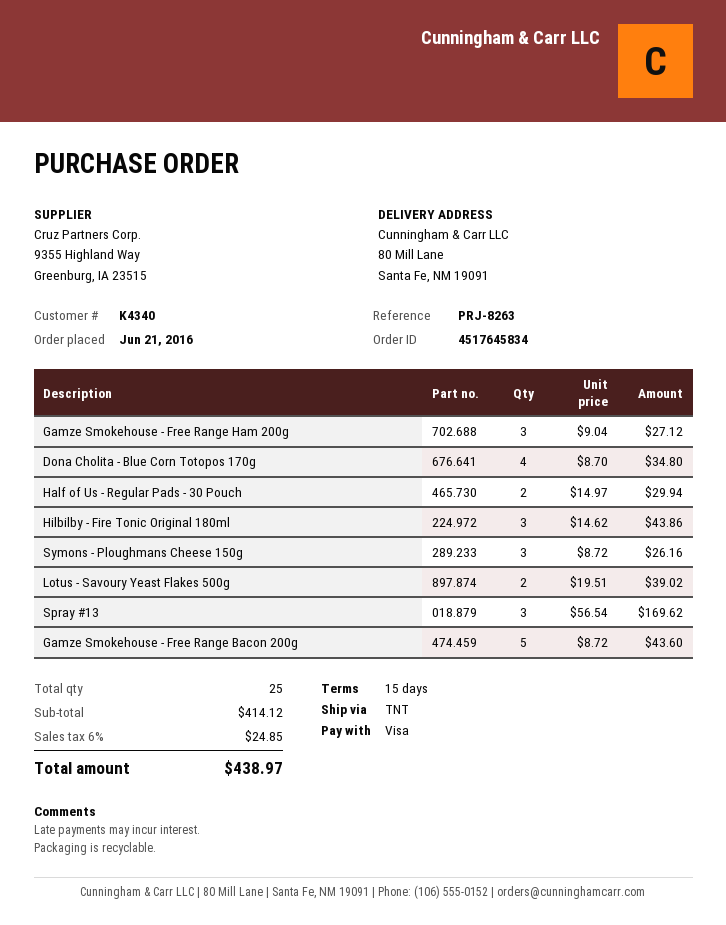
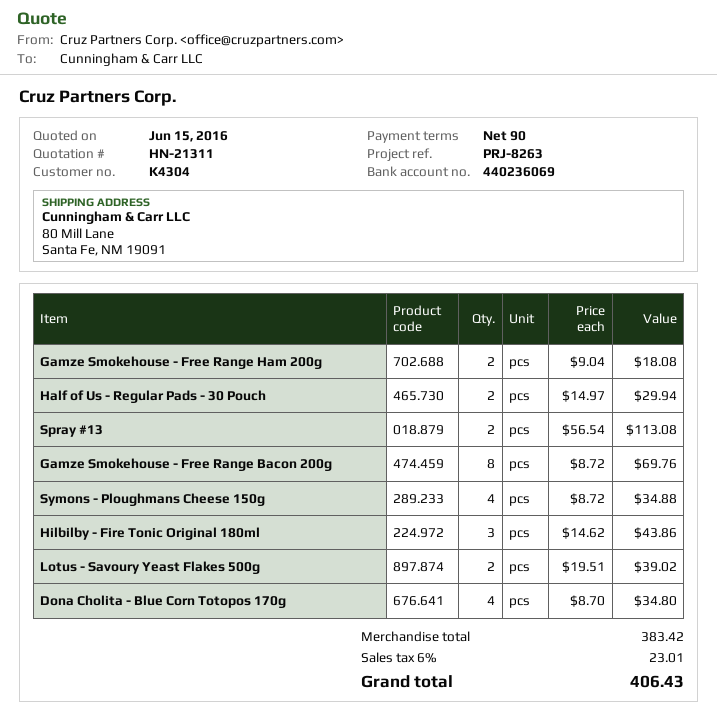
payment terms: 15 days -> 90 days
customer number: K4340 -> K4304
Gamze Smokehouse - Free Range Ham 200g: 3 x 9.04 = 27.12 -> 2 x 9.04 = 18.08
Symons - Ploughmans Cheese 150g: 3 x 8.72 = 26.16 -> 4 x 8.72 = 34.88
Spray #13: 3 x 56.54 = 169.62 -> 2 x 56.54 = 113.08
Gamze Smokehouse - Free Range Bacon 200g: 5 x 8.72 = 43.60 -> 8 x 8.72 = 69.76
subtotal: 414.12 -> 383.42
tax: 6% = 24.85 -> 6% = 23.01
total: 438.97 -> 406.43

